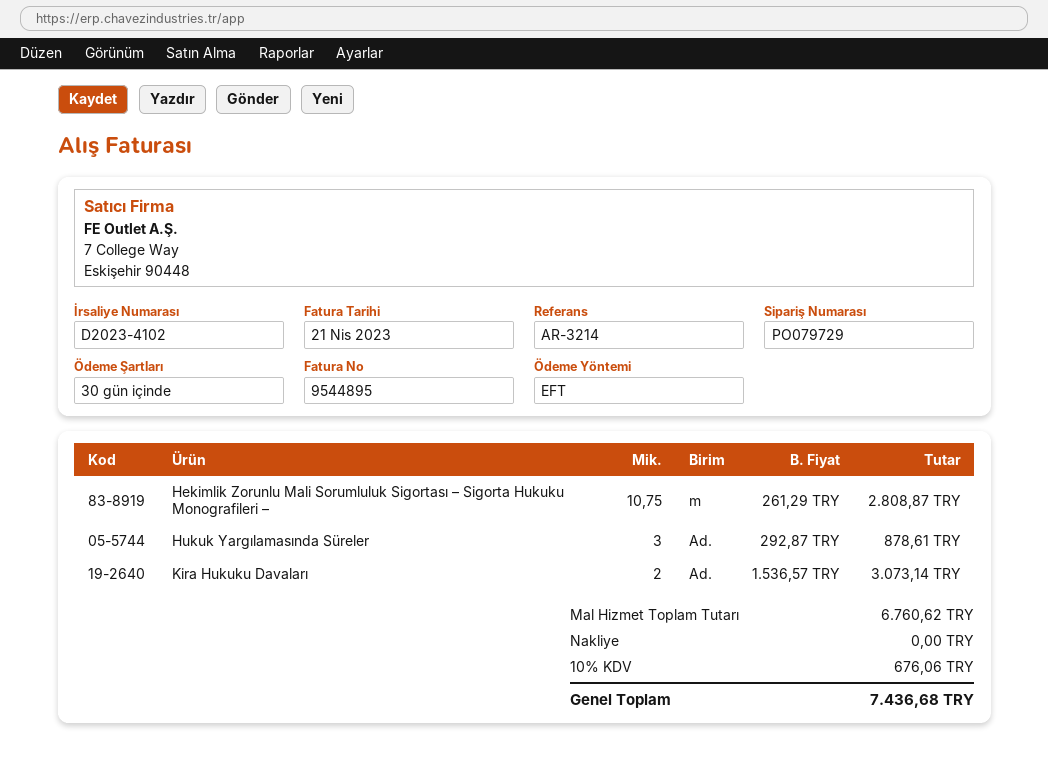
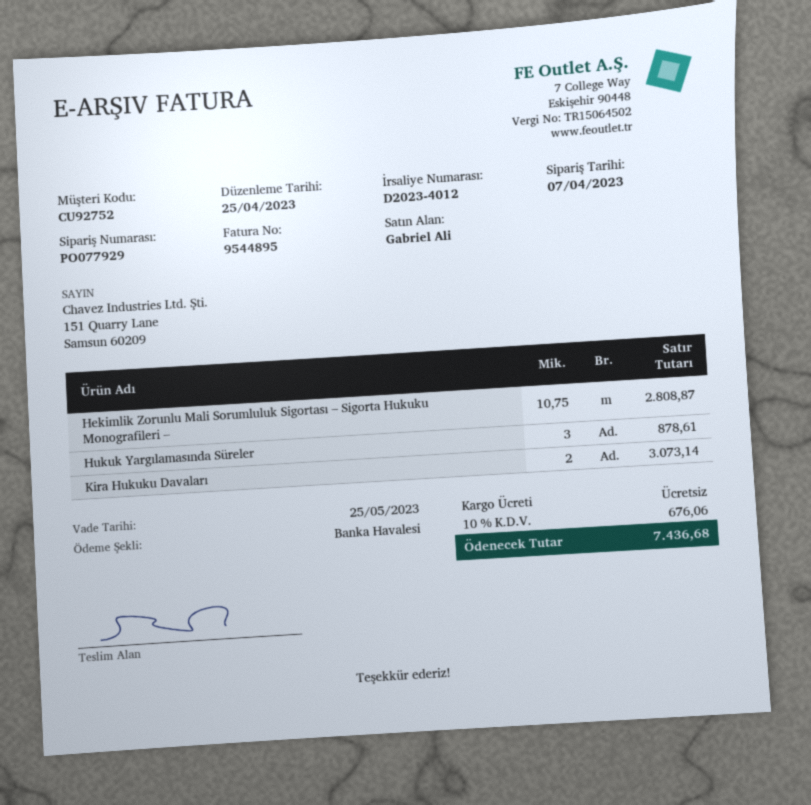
order number: PO079729 -> PO077929
delivery note number: D2023-4102 -> D2023-4012
invoice date: 2023-04-21 -> 2023-04-25

